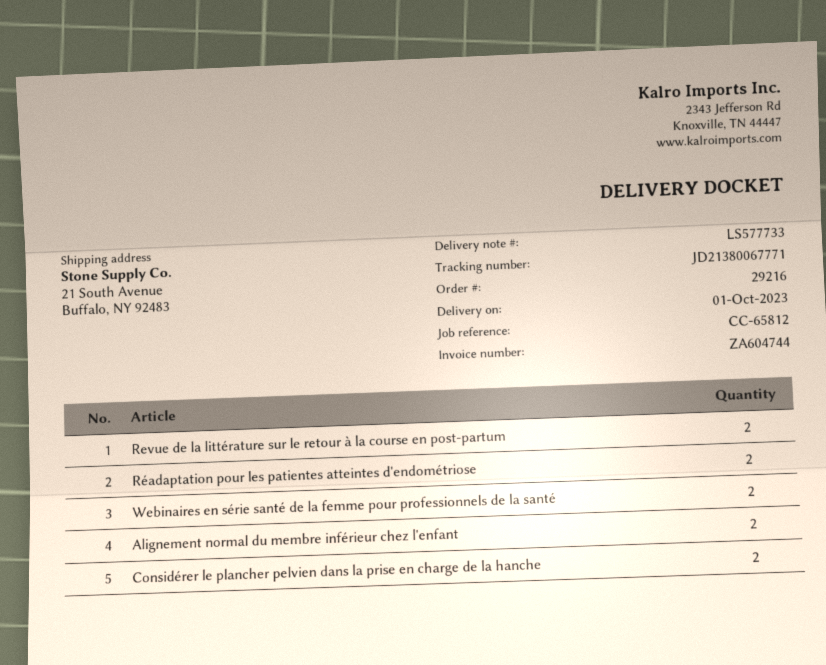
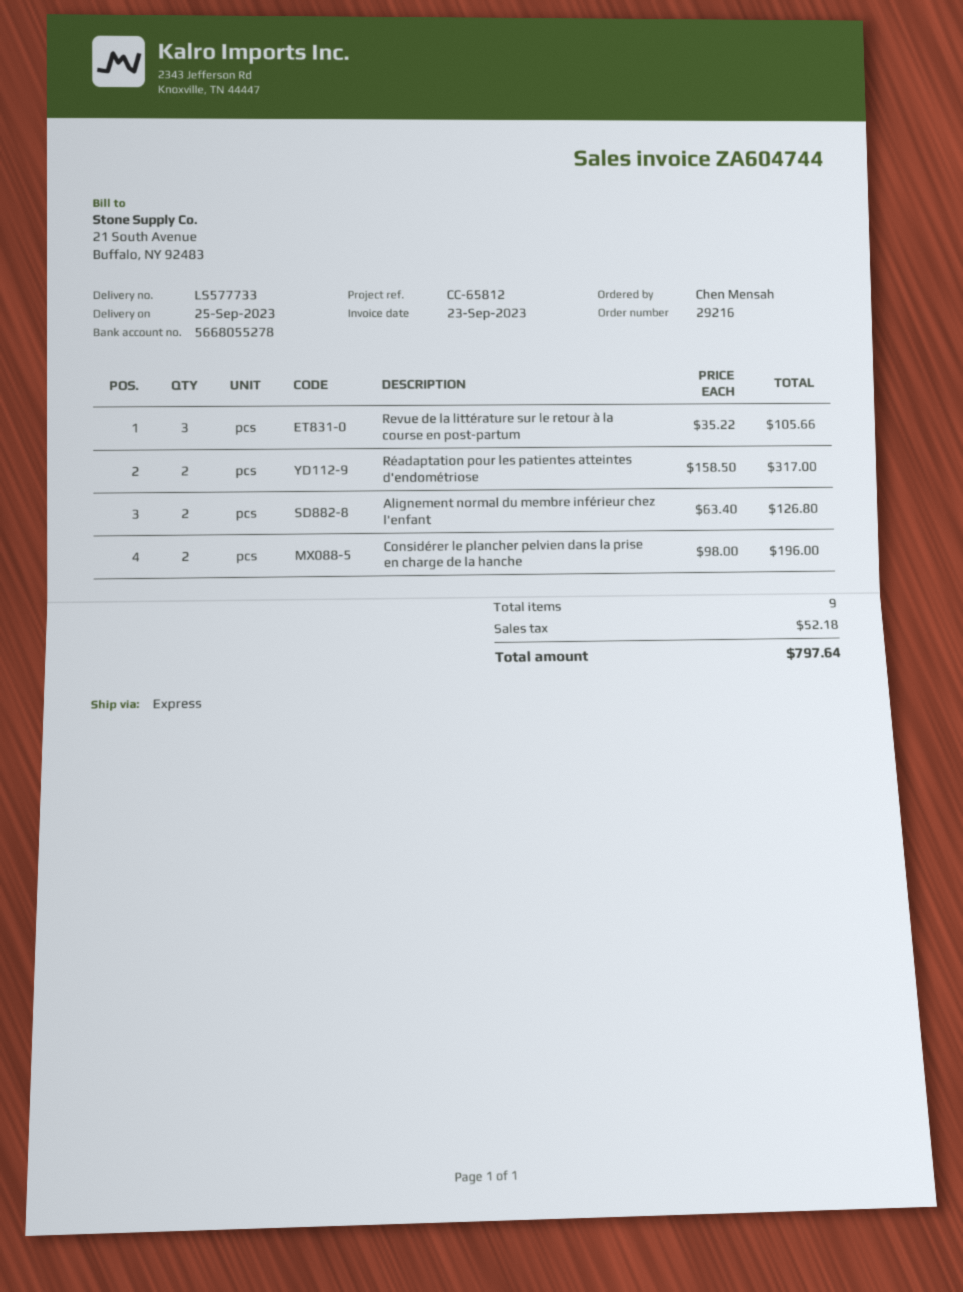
delivery date: 2023-10-01 -> 2023-09-25
Revue de la littérature sur le retour à la course en post-partum: 2 -> 3
Webinaires en série santé de la femme pour professionnels de la santé: 2 -> none

